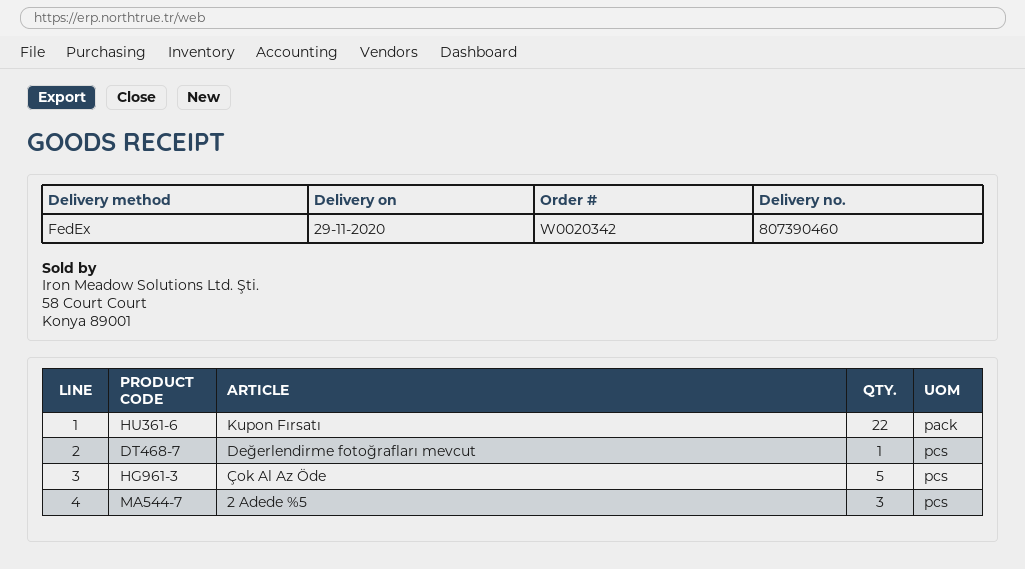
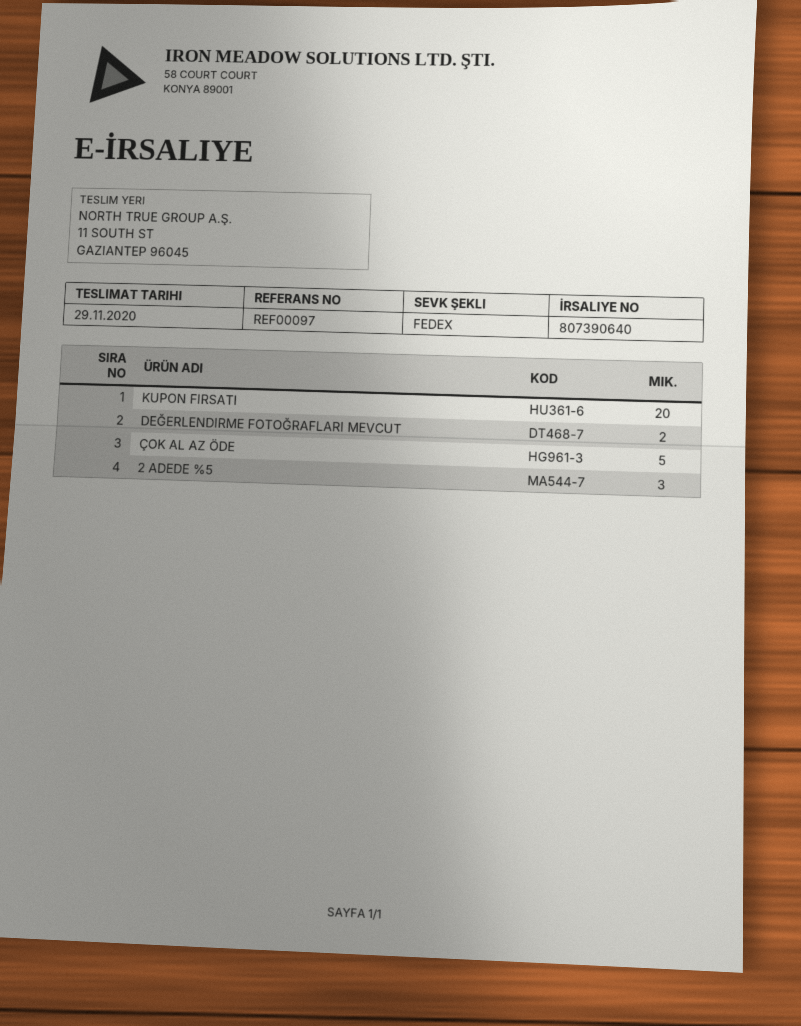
delivery note number: 807390460 -> 807390640
Kupon Fırsatı: 22 -> 20
Değerlendirme fotoğrafları mevcut: 1 -> 2

